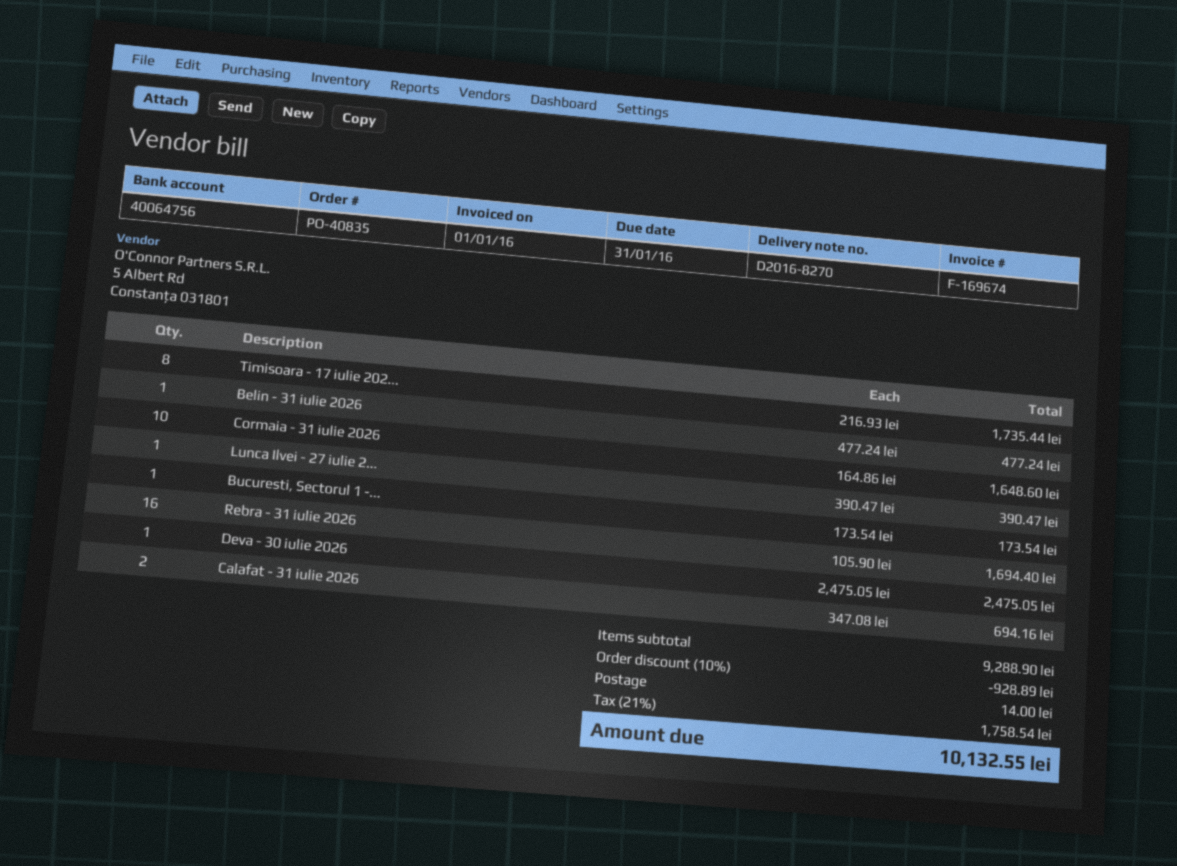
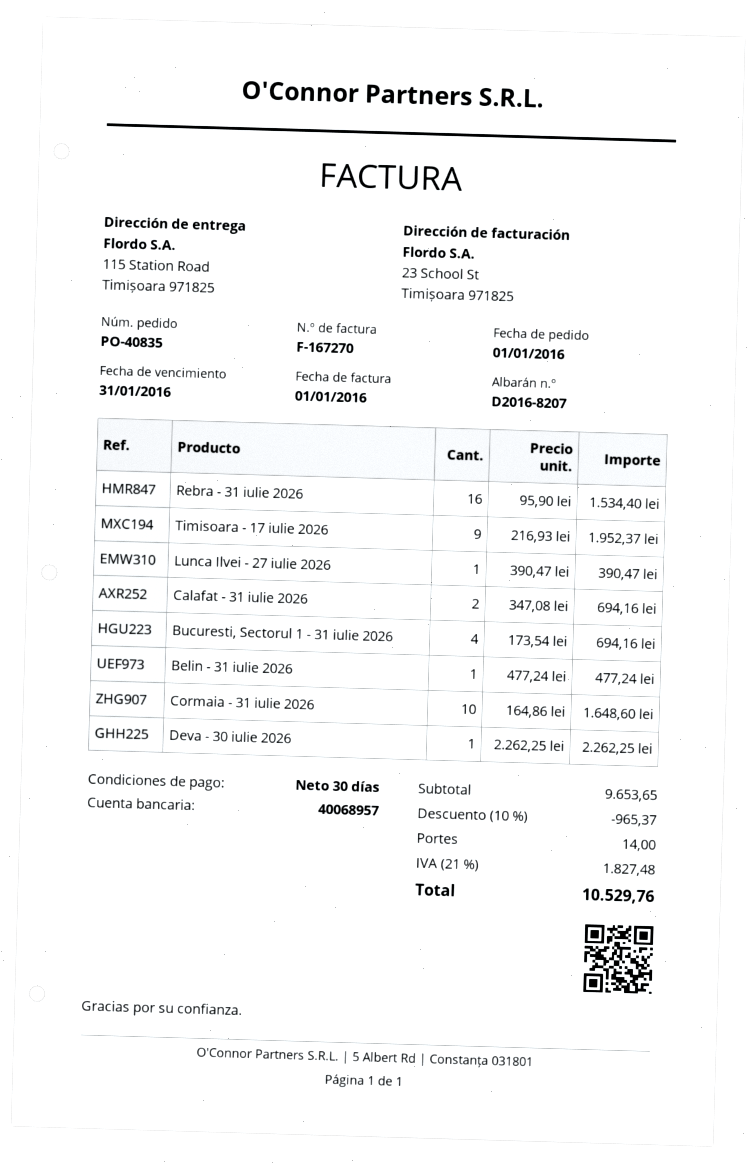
delivery note number: D2016-8270 -> D2016-8207
invoice number: F-169674 -> F-167270
bank account: 40064756 -> 40068957
Timisoara - 17 iulie 202...: 8 x 216.93 = 1735.44 -> 9 x 216.93 = 1952.37
Bucuresti, Sectorul 1 -...: 1 x 173.54 = 173.54 -> 4 x 173.54 = 694.16
Rebra - 31 iulie 2026: 16 x 105.90 = 1694.40 -> 16 x 95.90 = 1534.40
Deva - 30 iulie 2026: 1 x 2475.05 = 2475.05 -> 1 x 2262.25 = 2262.25
subtotal: 9288.90 -> 9653.65
discount: 10% = 928.89 -> 10% = 965.37
tax: 21% = 1758.54 -> 21% = 1827.48
total: 10132.55 -> 10529.76

